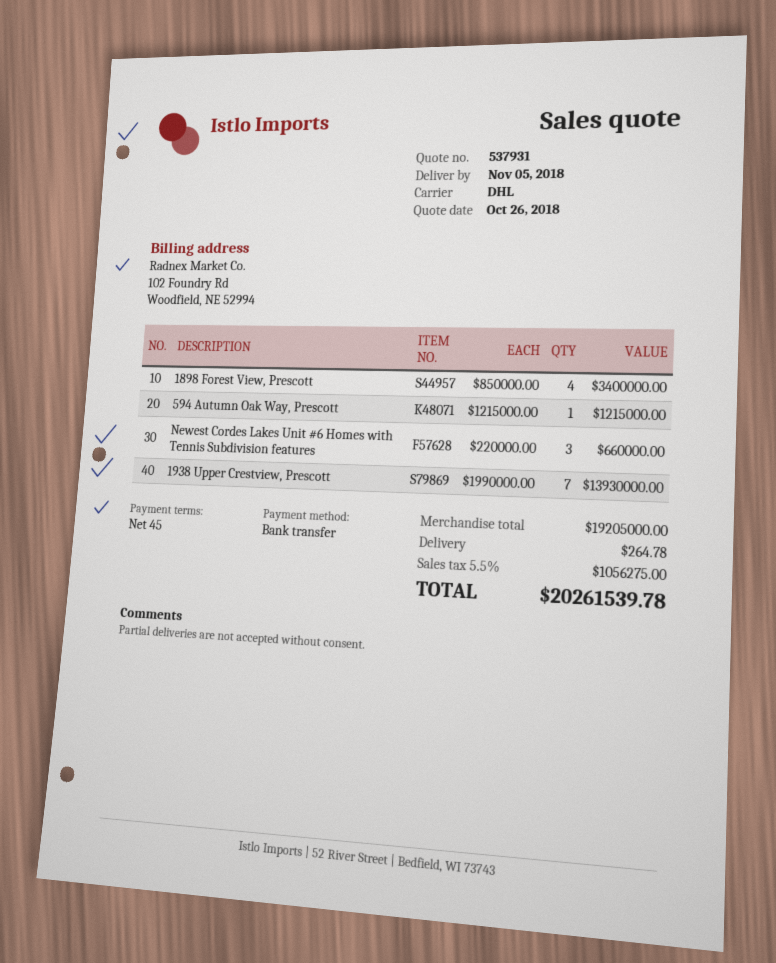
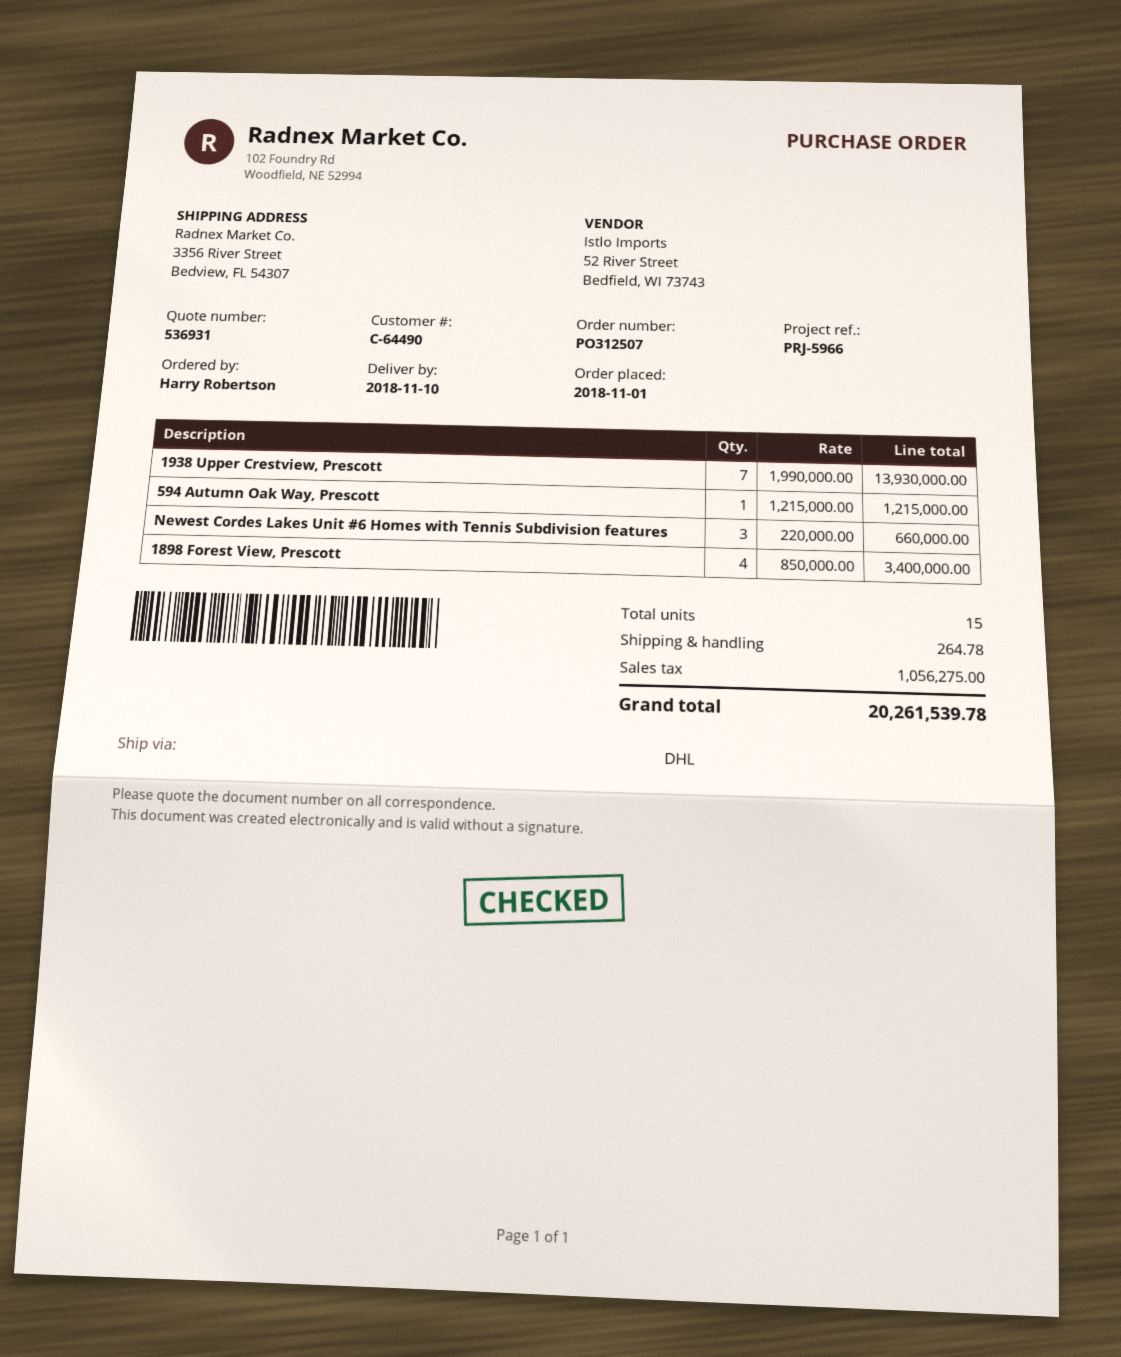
quote number: 537931 -> 536931
delivery date: 2018-11-05 -> 2018-11-10

